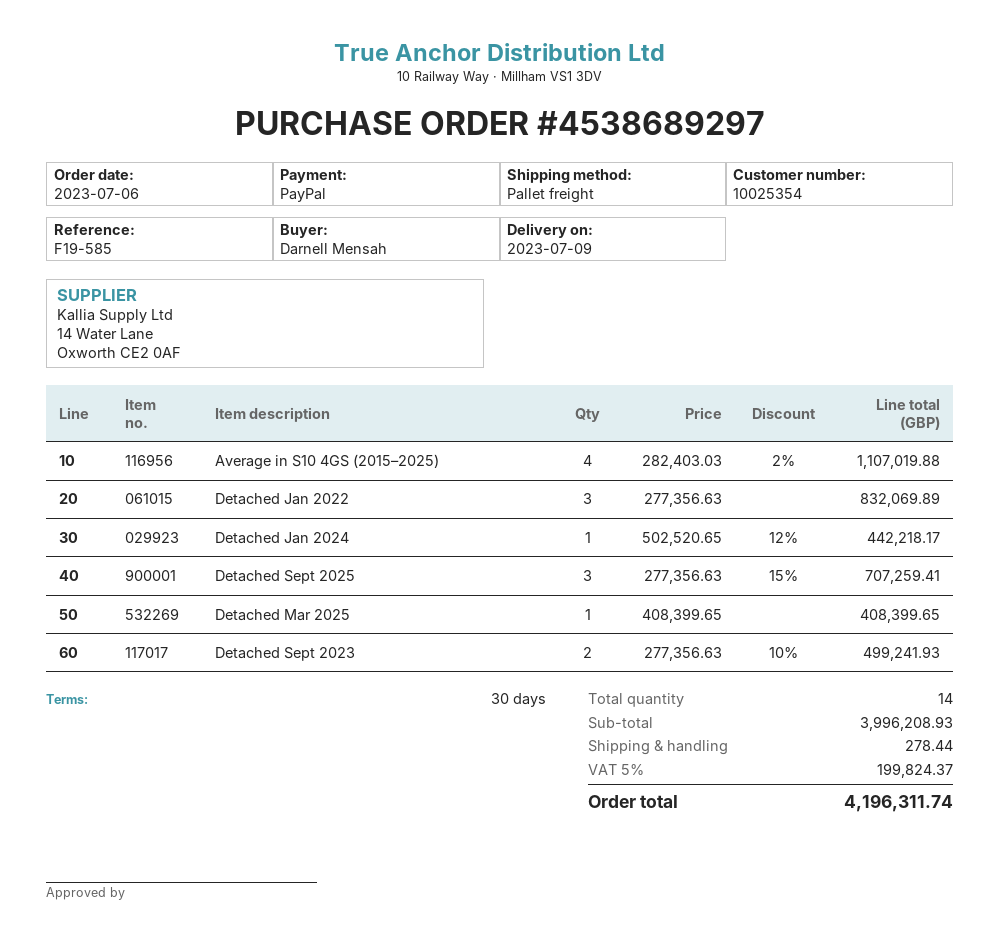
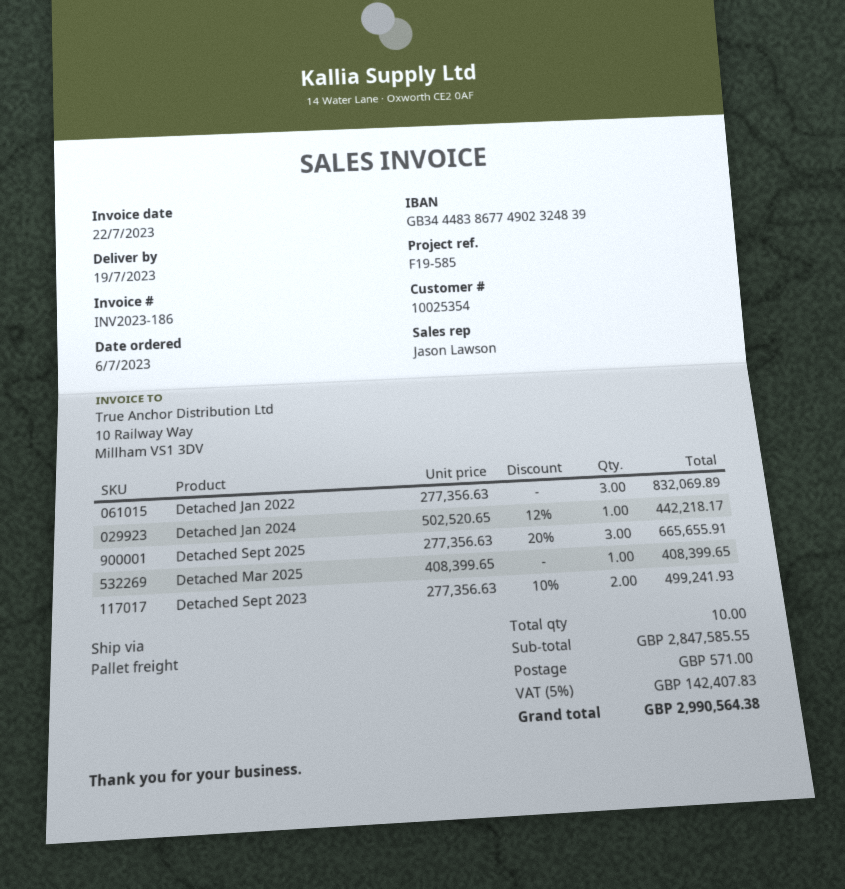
delivery date: 2023-07-09 -> 2023-07-19
Average in S10 4GS (2015–2025): 4 x 282403.03 - 2% = 1107019.88 -> none
Detached Sept 2025: 3 x 277356.63 - 15% = 707259.41 -> 3 x 277356.63 - 20% = 665655.91
total quantity: 14 -> 10
subtotal: 3996208.93 -> 2847585.55
shipping: 278.44 -> 571.00
tax: 5% = 199824.37 -> 5% = 142407.83
total: 4196311.74 -> 2990564.38

